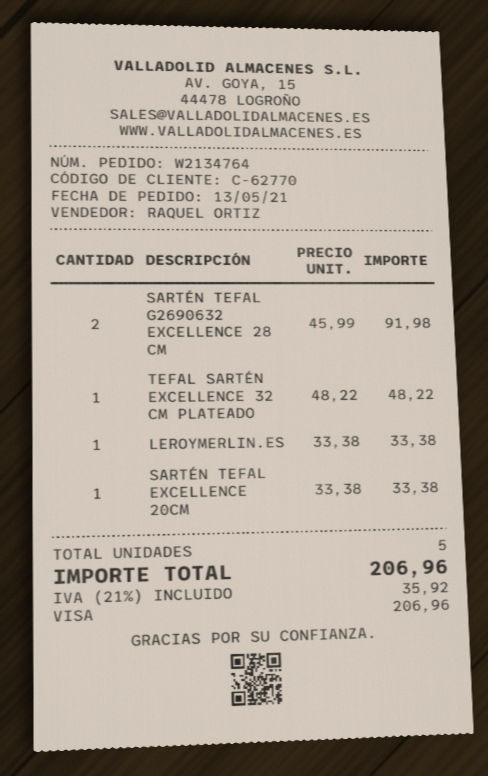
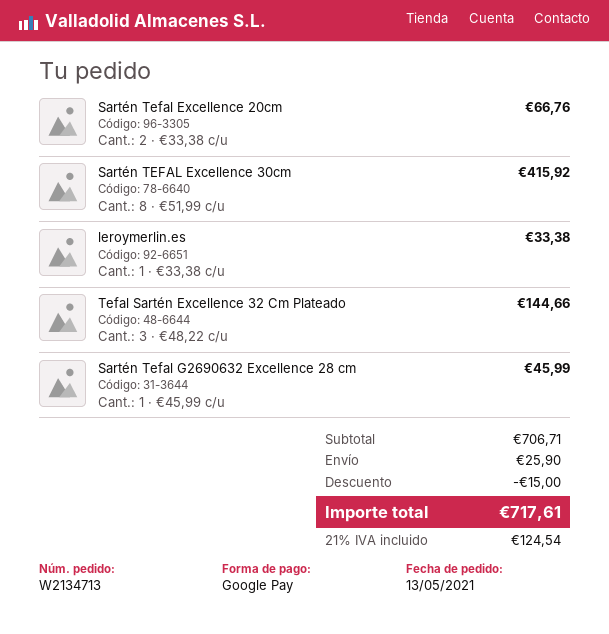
order number: W2134764 -> W2134713
payment method: Visa -> Google Pay
SARTÉN TEFAL G2690632 EXCELLENCE 28 CM: 2 x 45.99 = 91.98 -> 1 x 45.99 = 45.99
TEFAL SARTÉN EXCELLENCE 32 CM PLATEADO: 1 x 48.22 = 48.22 -> 3 x 48.22 = 144.66
SARTÉN TEFAL EXCELLENCE 20CM: 1 x 33.38 = 33.38 -> 2 x 33.38 = 66.76
Sartén TEFAL Excellence 30cm: none -> 8 x 51.99 = 415.92
discount: none -> 15.00
shipping: none -> 25.90
tax: 21% = 35.92 -> 21% = 124.54
total: 206.96 -> 717.61

